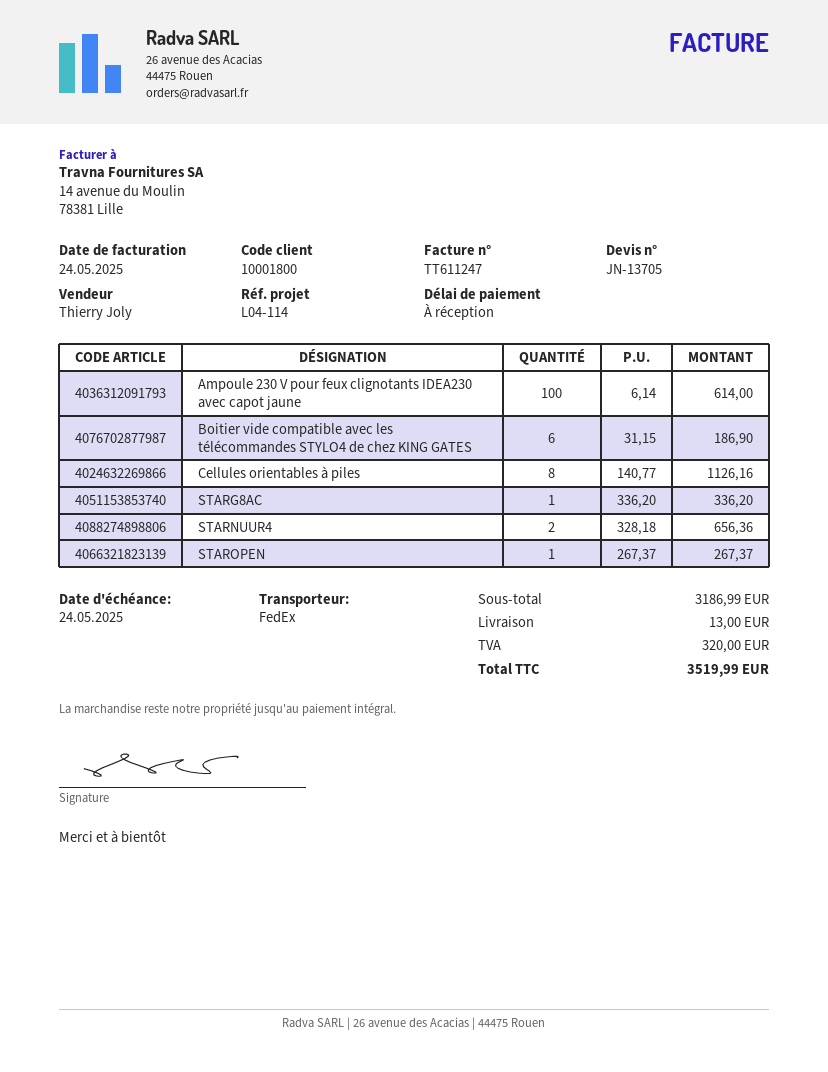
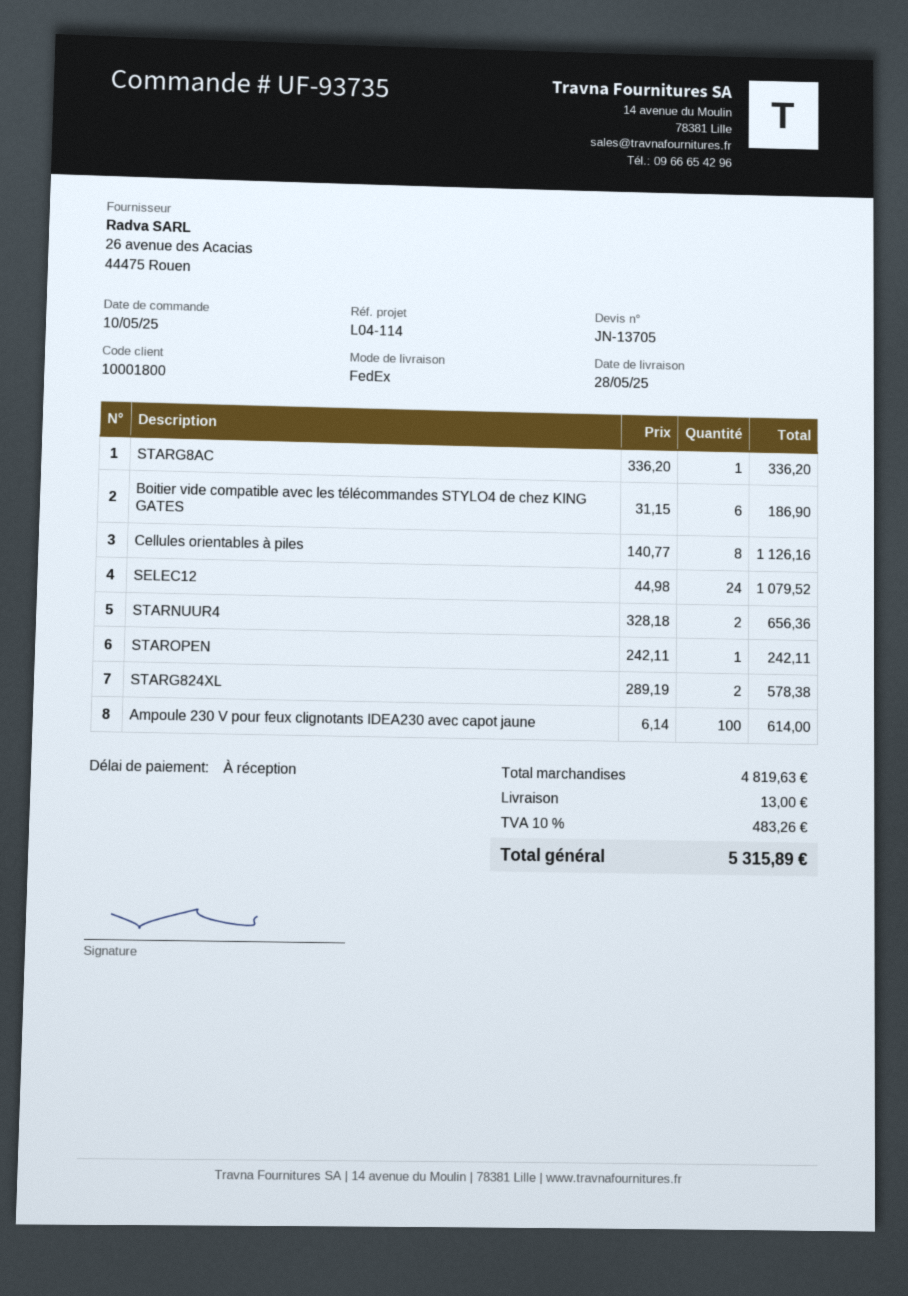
STAROPEN: 1 x 267.37 = 267.37 -> 1 x 242.11 = 242.11
SELEC12: none -> 24 x 44.98 = 1079.52
STARG824XL: none -> 2 x 289.19 = 578.38
subtotal: 3186.99 -> 4819.63
tax: 320.00 -> 483.26
total: 3519.99 -> 5315.89

